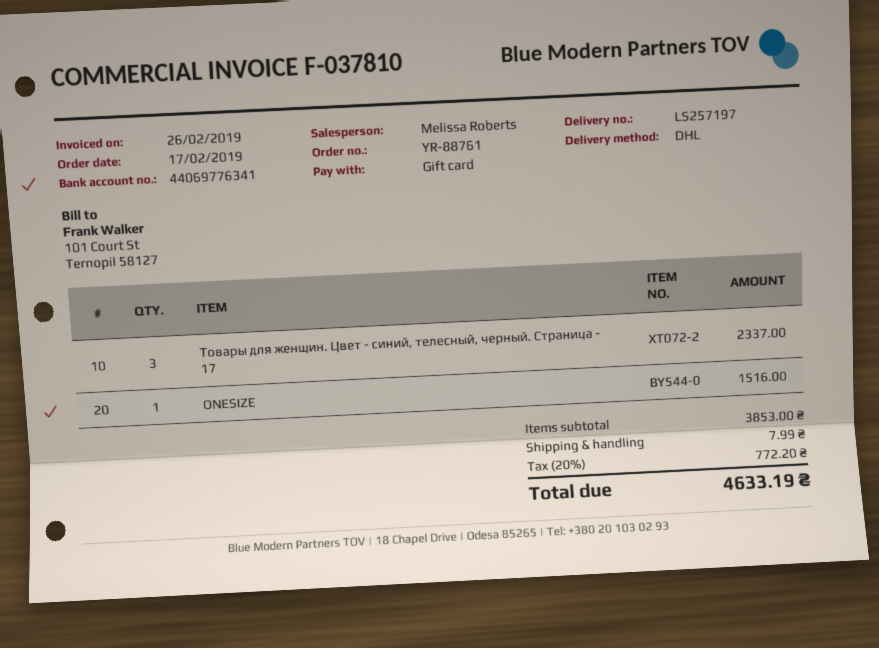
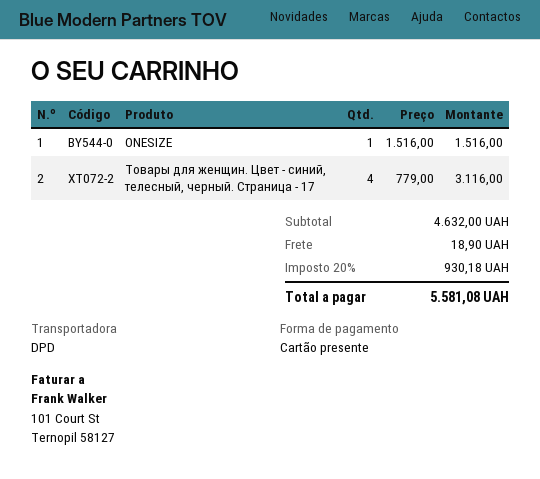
shipping method: DHL -> DPD
Товары для женщин. Цвет - синий, телесный, черный. Страница - 17: 3 for 2337.00 -> 4 for 3116.00
subtotal: 3853.00 -> 4632.00
shipping: 7.99 -> 18.90
tax: 20% = 772.20 -> 20% = 930.18
total: 4633.19 -> 5581.08

